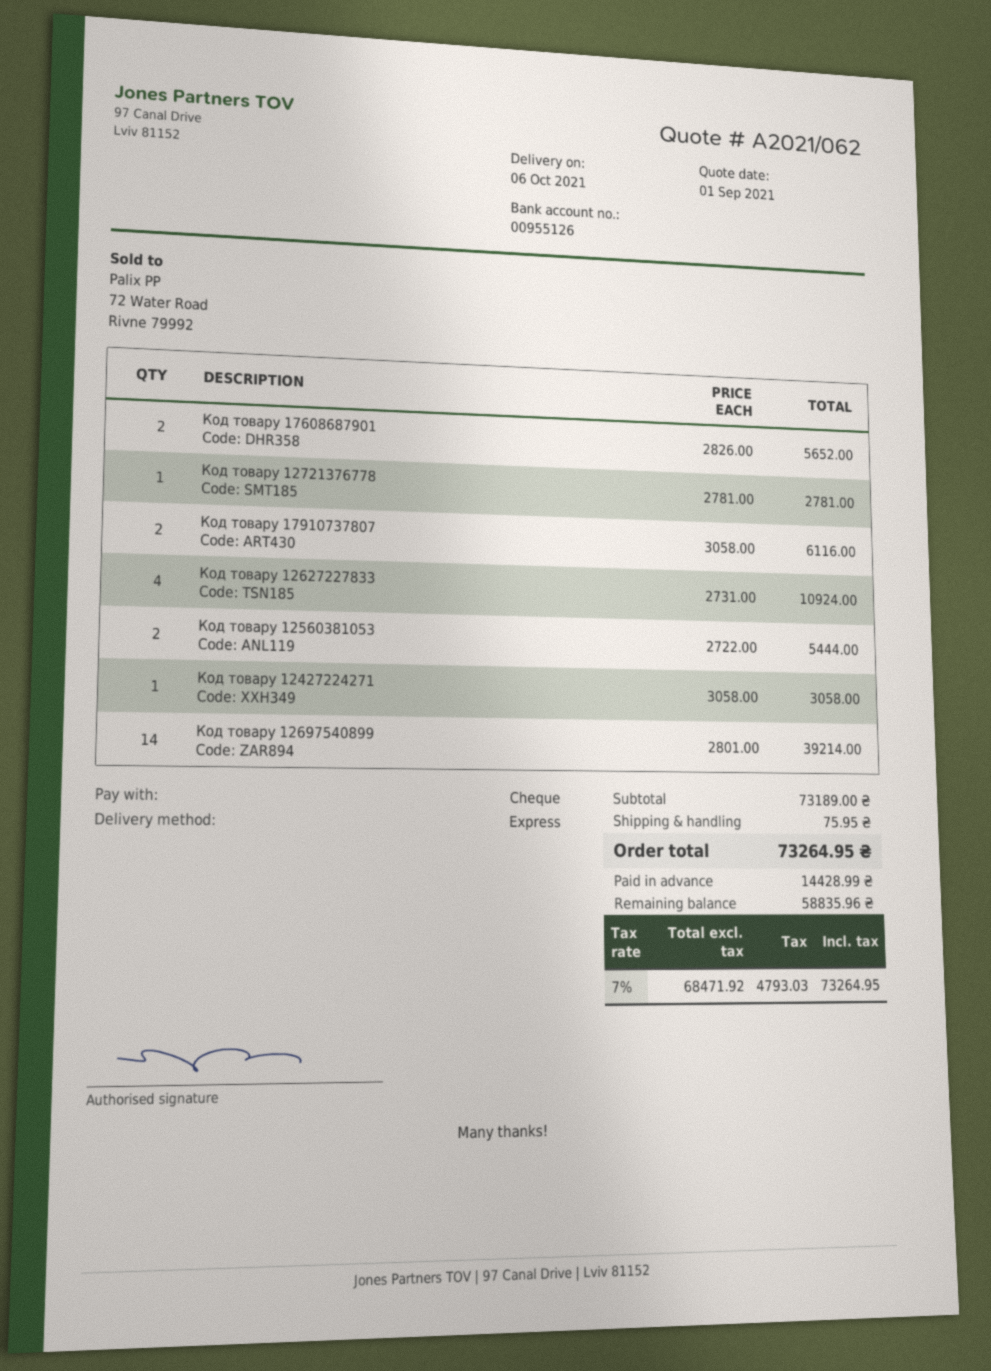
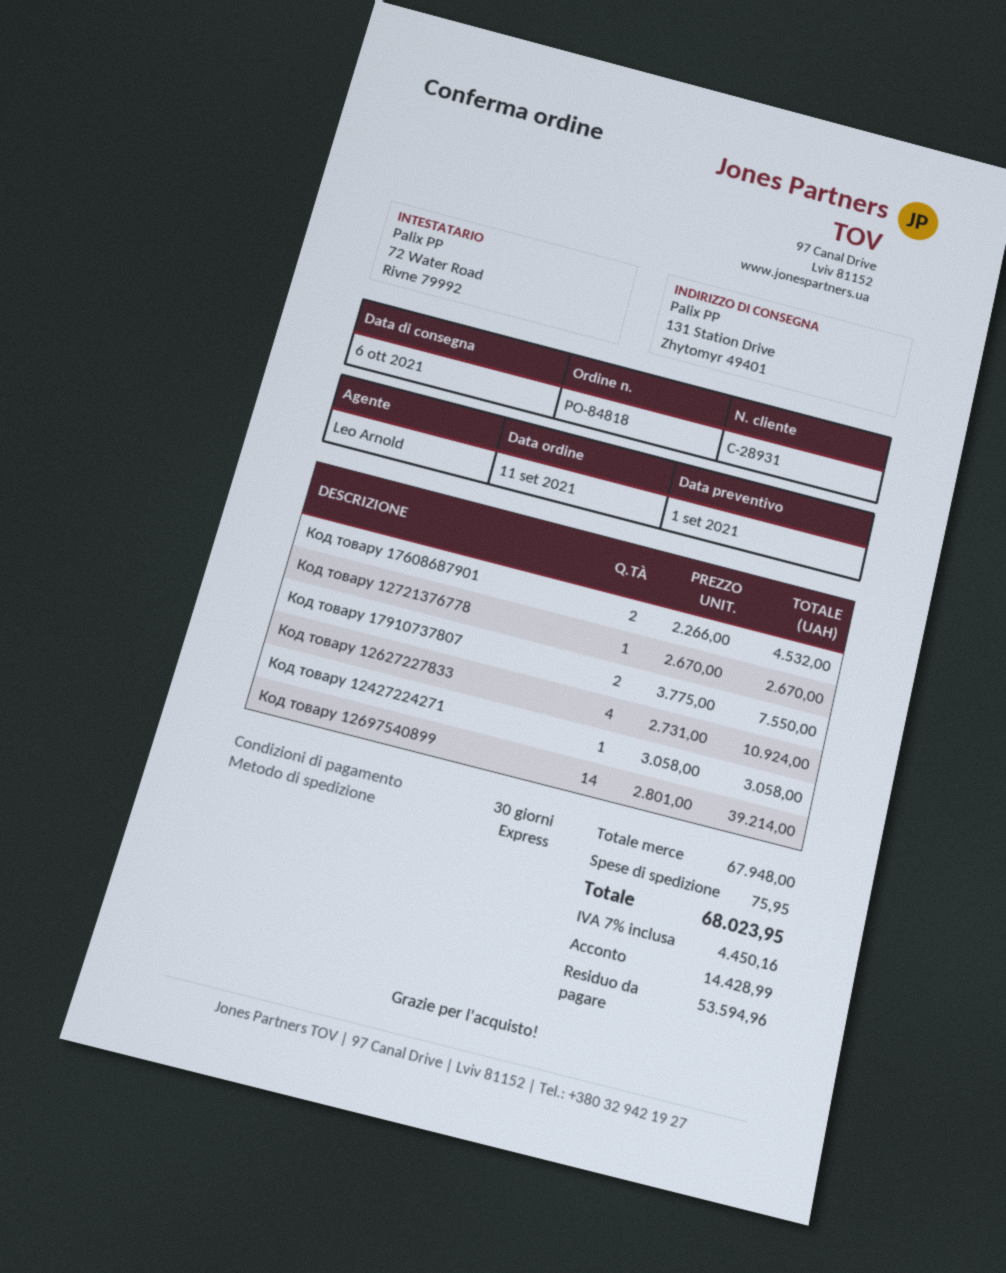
Код товару 17608687901: 2 x 2826.00 = 5652.00 -> 2 x 2266.00 = 4532.00
Код товару 12721376778: 1 x 2781.00 = 2781.00 -> 1 x 2670.00 = 2670.00
Код товару 17910737807: 2 x 3058.00 = 6116.00 -> 2 x 3775.00 = 7550.00
Код товару 12560381053: 2 x 2722.00 = 5444.00 -> none
subtotal: 73189.00 -> 67948.00
tax: 7% = 4793.03 -> 7% = 4450.16
total: 73264.95 -> 68023.95
balance: 58835.96 -> 53594.96

